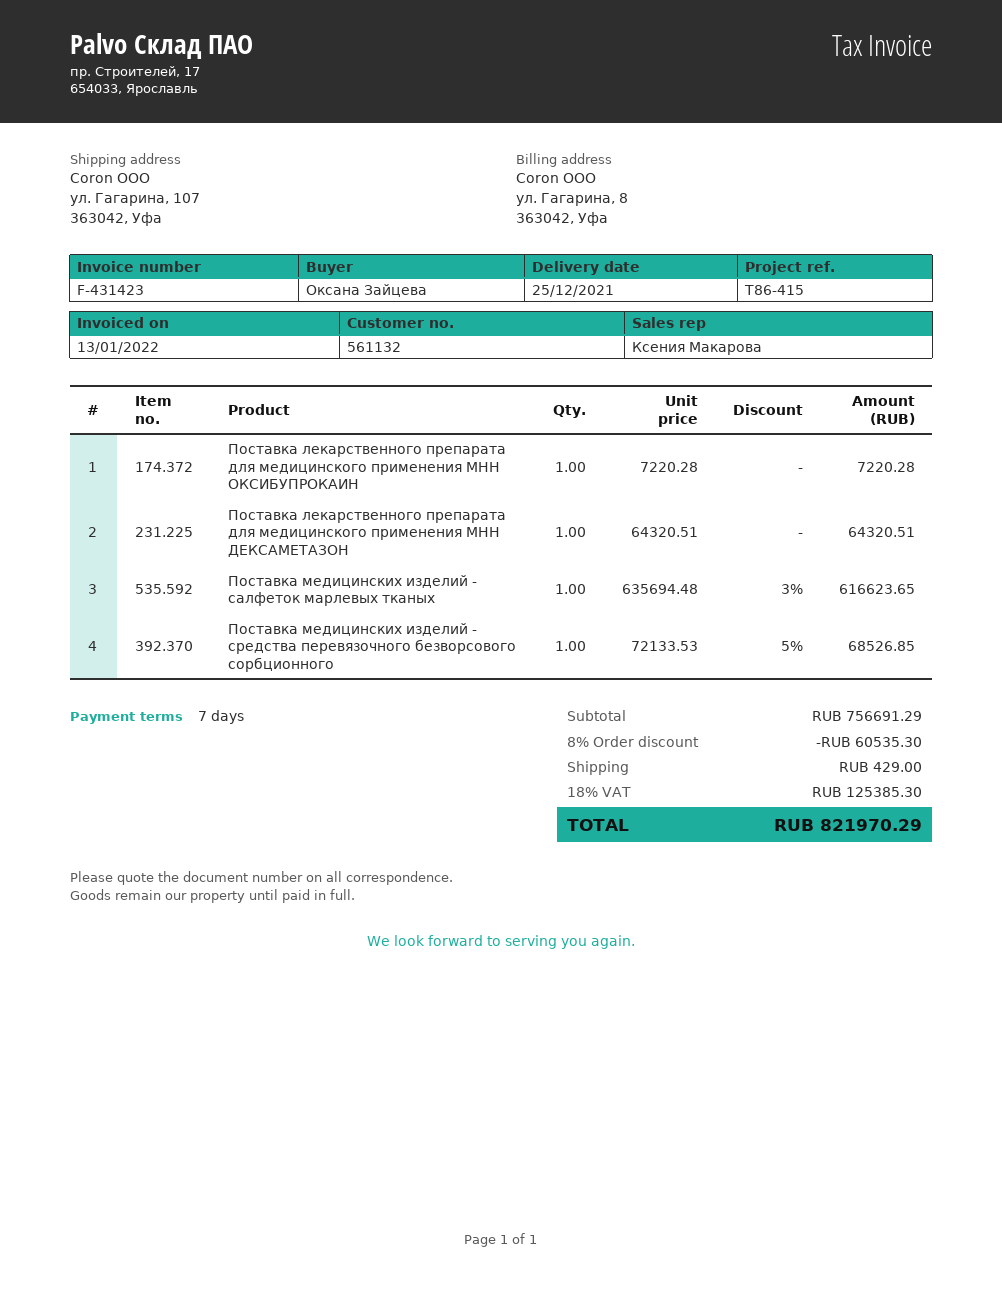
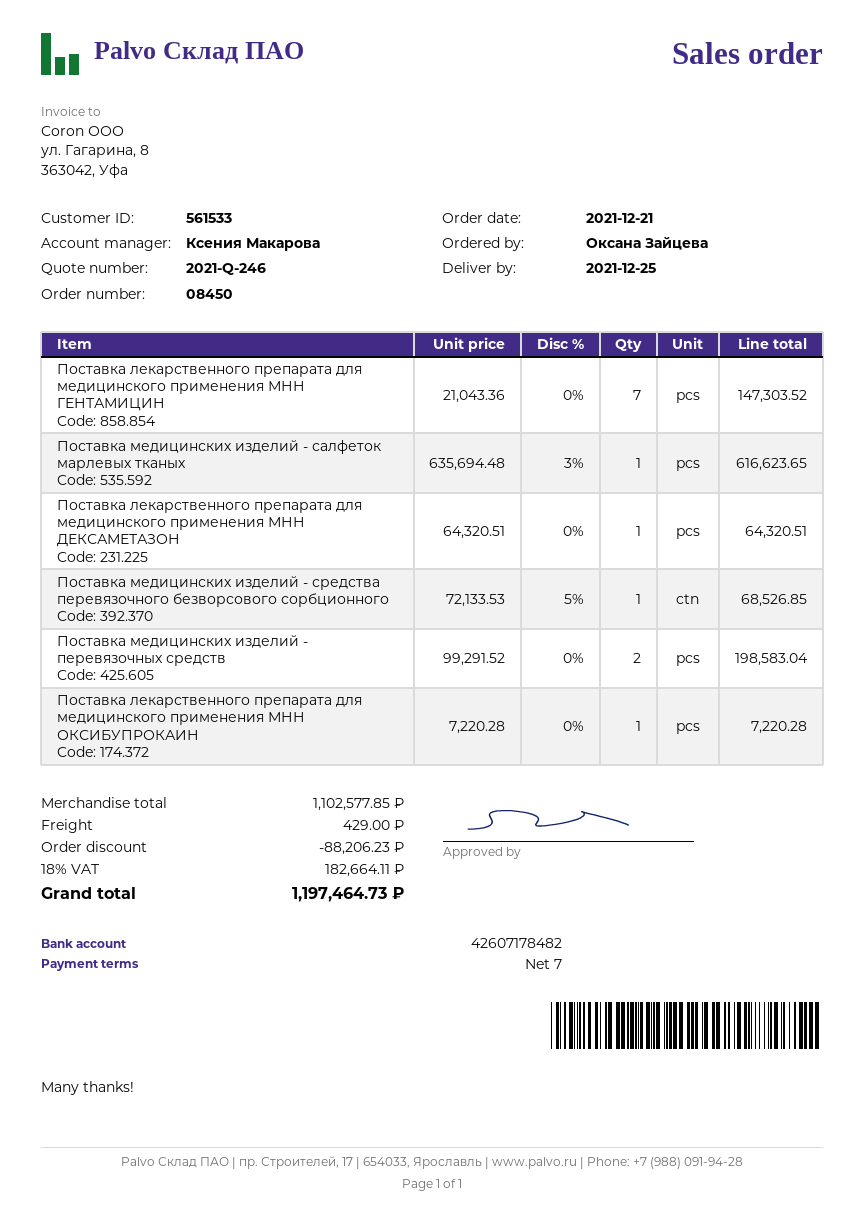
customer number: 561132 -> 561533
Поставка лекарственного препарата для медицинского применения МНН ГЕНТАМИЦИН: none -> 7 x 21043.36 = 147303.52
Поставка медицинских изделий - перевязочных средств: none -> 2 x 99291.52 = 198583.04
subtotal: 756691.29 -> 1102577.85
discount: 60535.30 -> 88206.23
tax: 18% = 125385.30 -> 18% = 182664.11
total: 821970.29 -> 1197464.73

